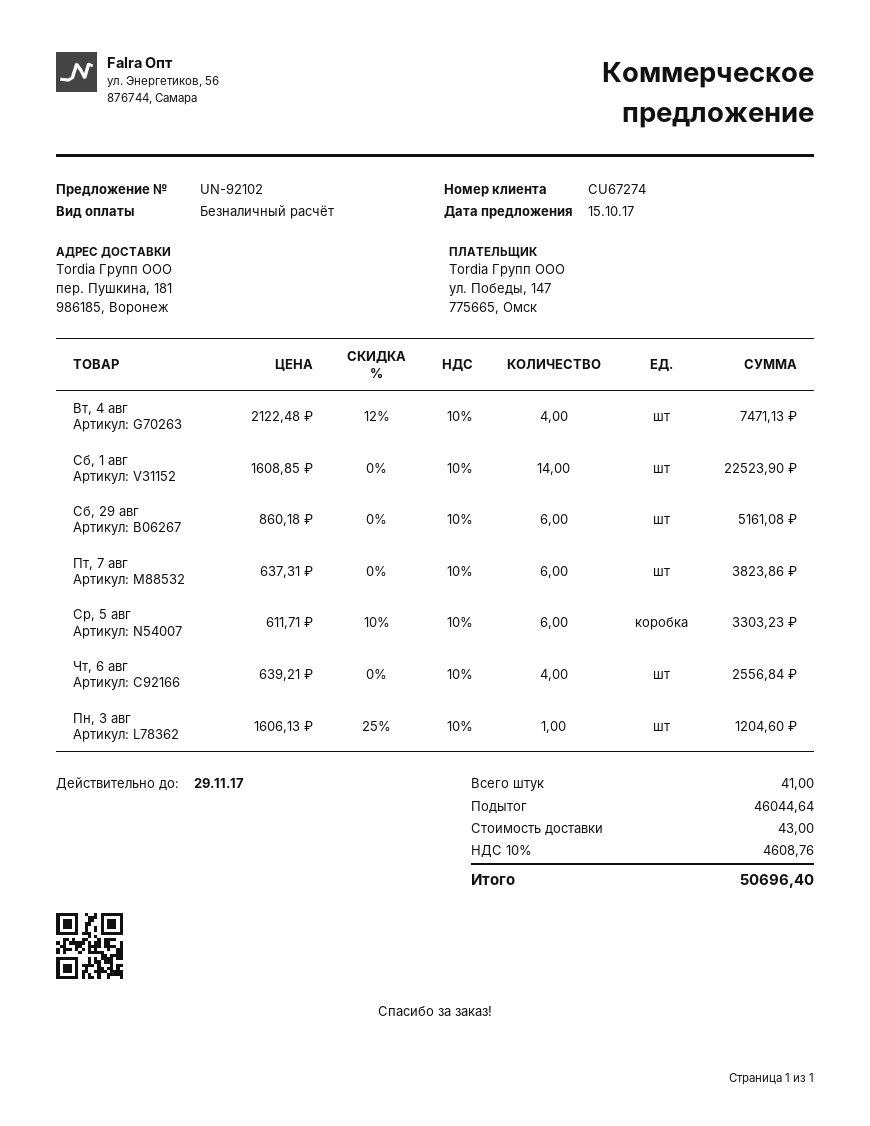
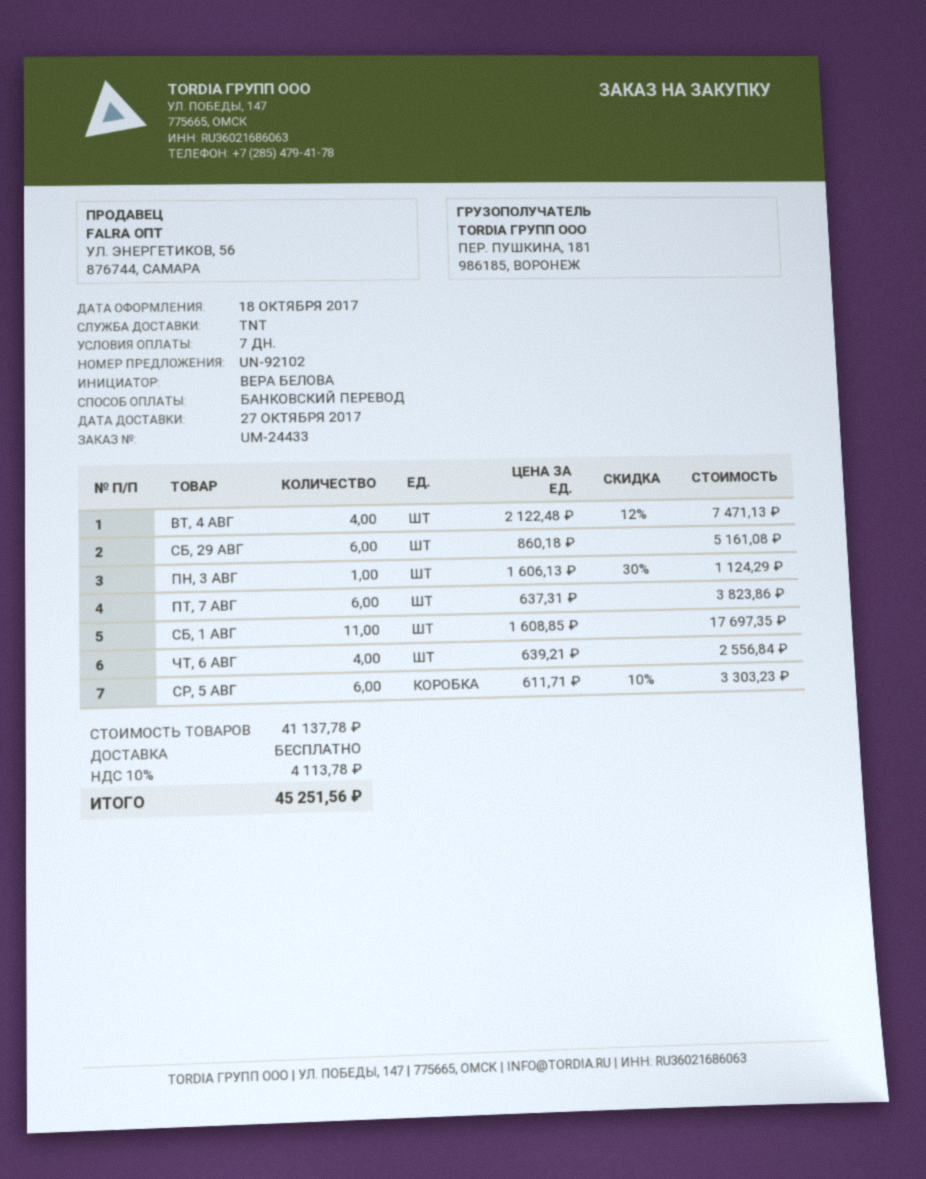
Сб, 1 авг: 14 x 1608.85 = 22523.90 -> 11 x 1608.85 = 17697.35
Пн, 3 авг: 1 x 1606.13 - 25% = 1204.60 -> 1 x 1606.13 - 30% = 1124.29
subtotal: 46044.64 -> 41137.78
shipping: 43.00 -> 0.00
tax: 10% = 4608.76 -> 10% = 4113.78
total: 50696.40 -> 45251.56

